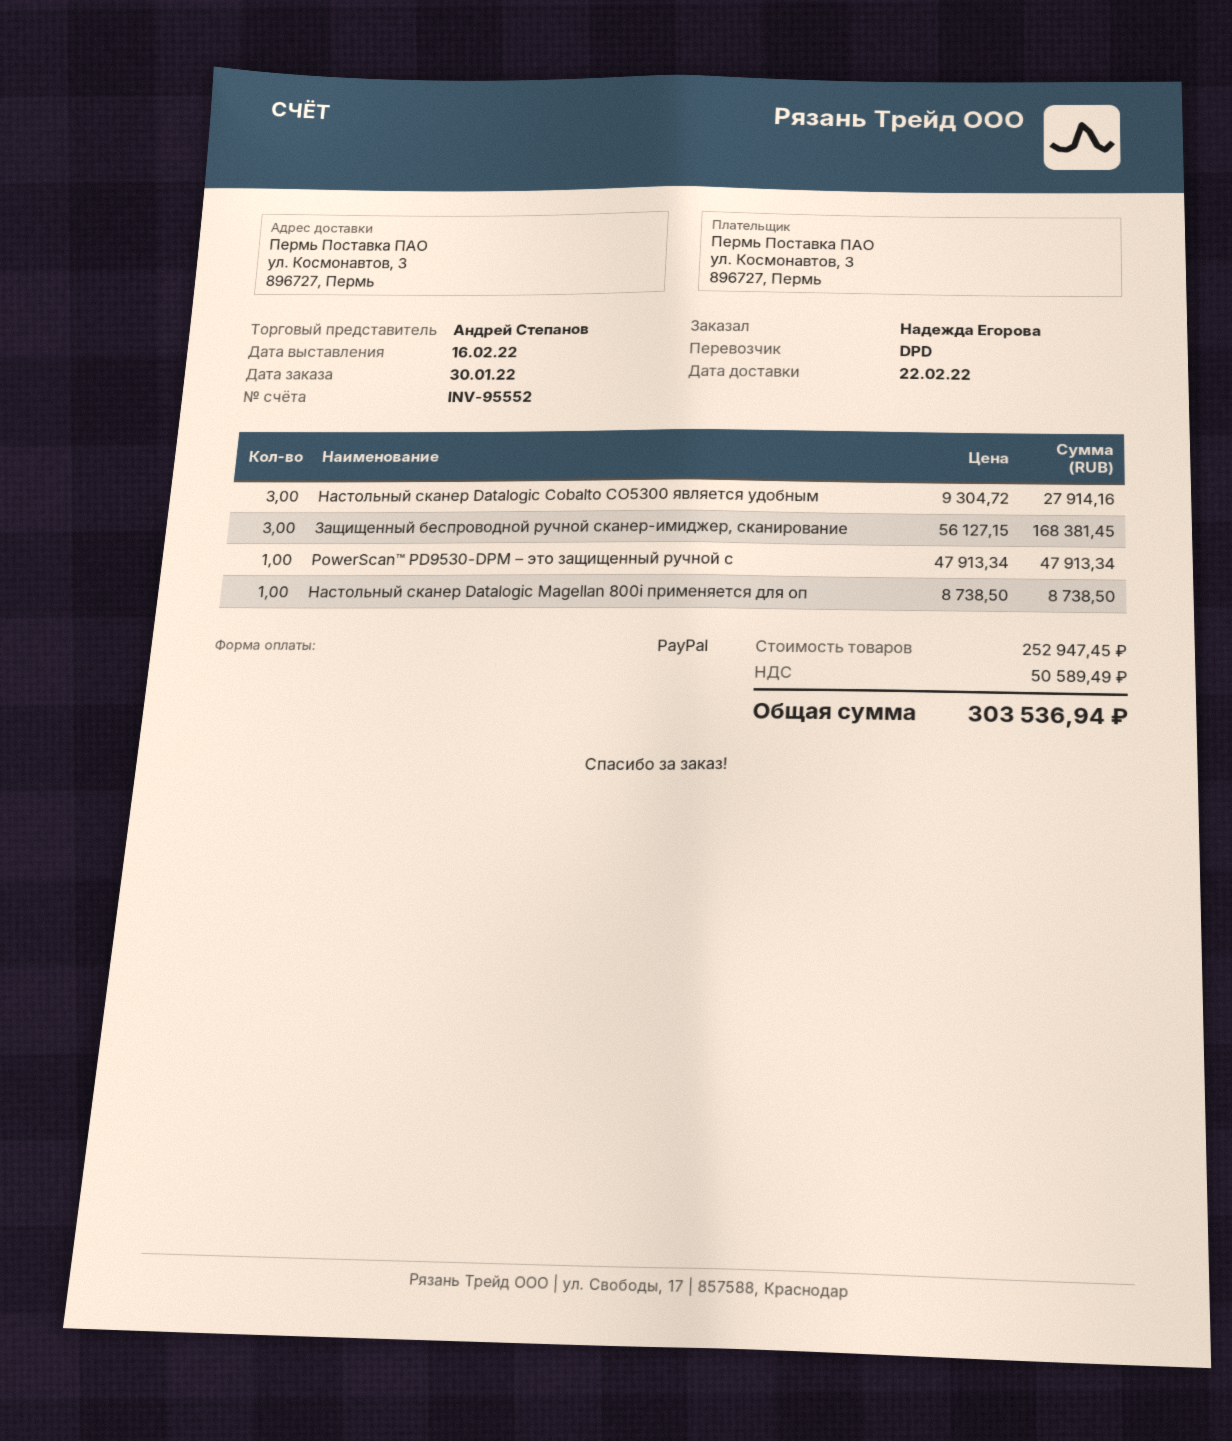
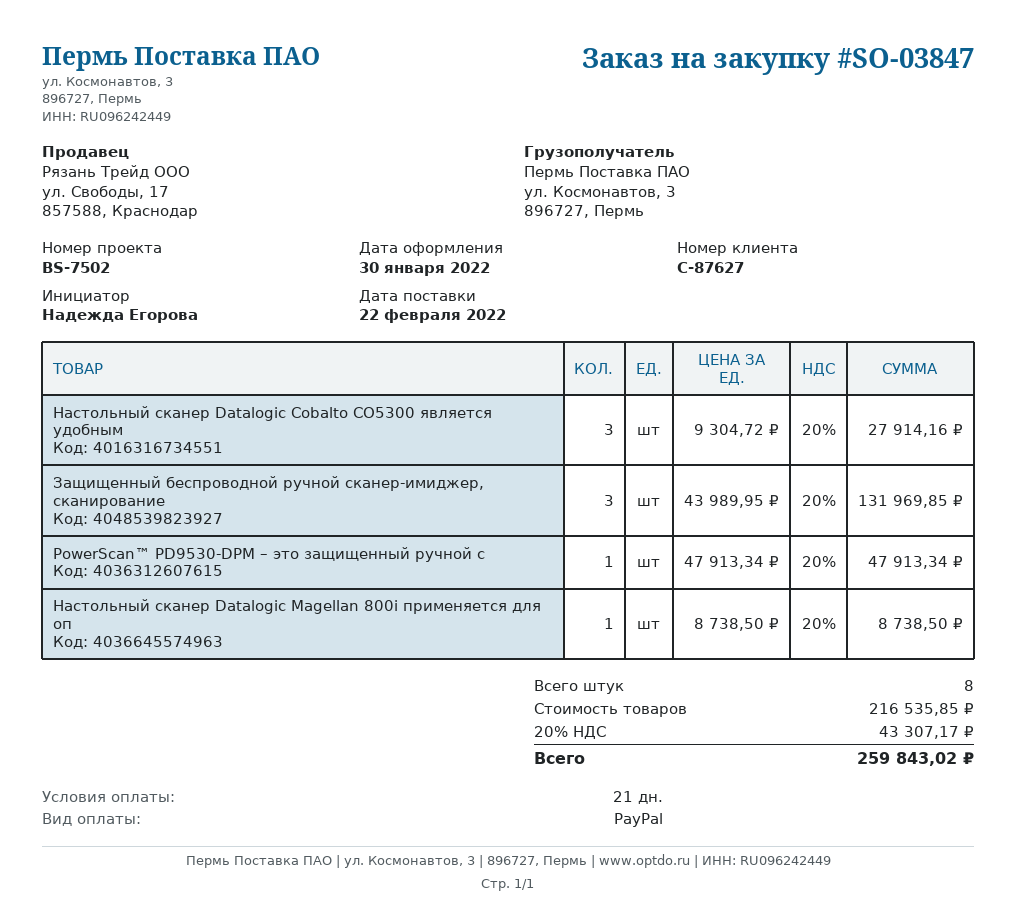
Защищенный беспроводной ручной сканер-имиджер, сканирование: 3 x 56127.15 = 168381.45 -> 3 x 43989.95 = 131969.85
subtotal: 252947.45 -> 216535.85
tax: 50589.49 -> 43307.17
total: 303536.94 -> 259843.02

